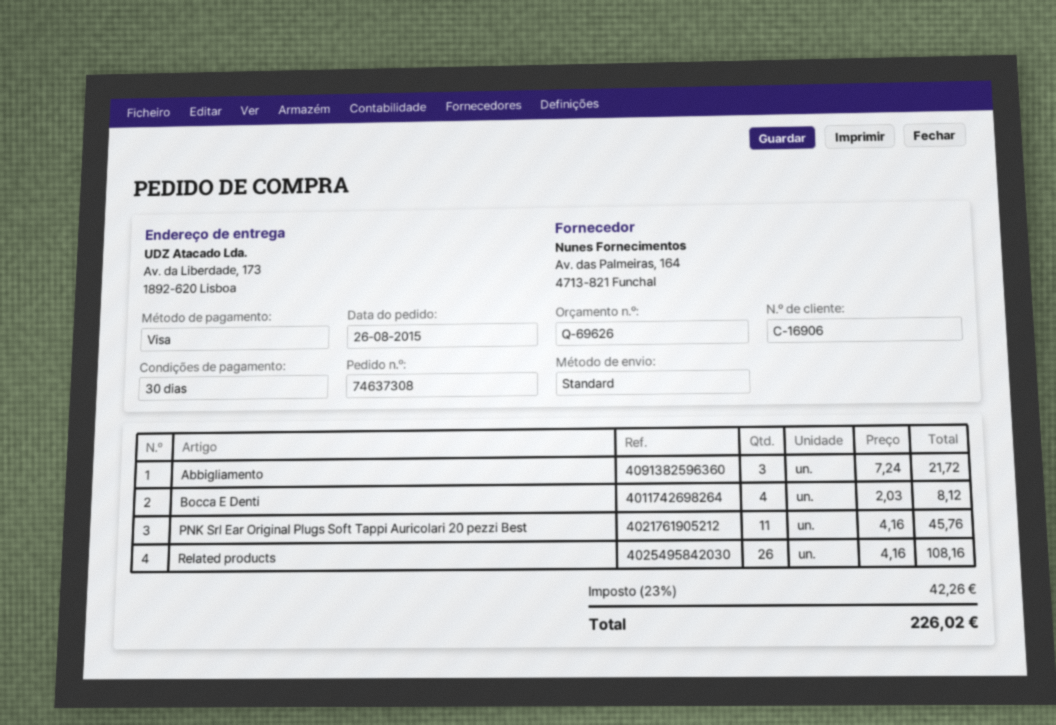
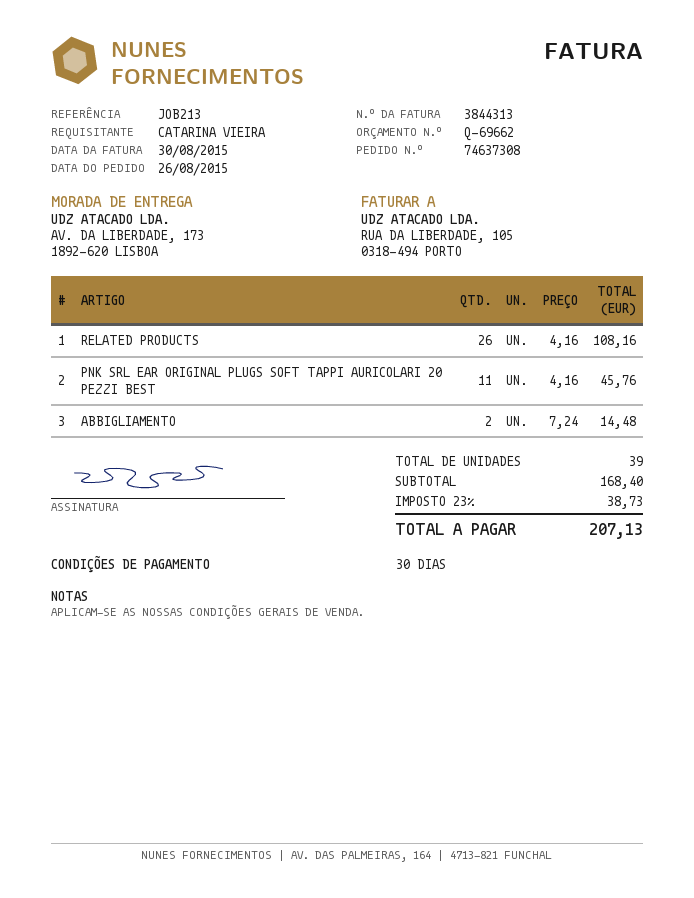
quote number: Q-69626 -> Q-69662
Abbigliamento: 3 x 7.24 = 21.72 -> 2 x 7.24 = 14.48
Bocca E Denti: 4 x 2.03 = 8.12 -> none
tax: 23% = 42.26 -> 23% = 38.73
total: 226.02 -> 207.13

